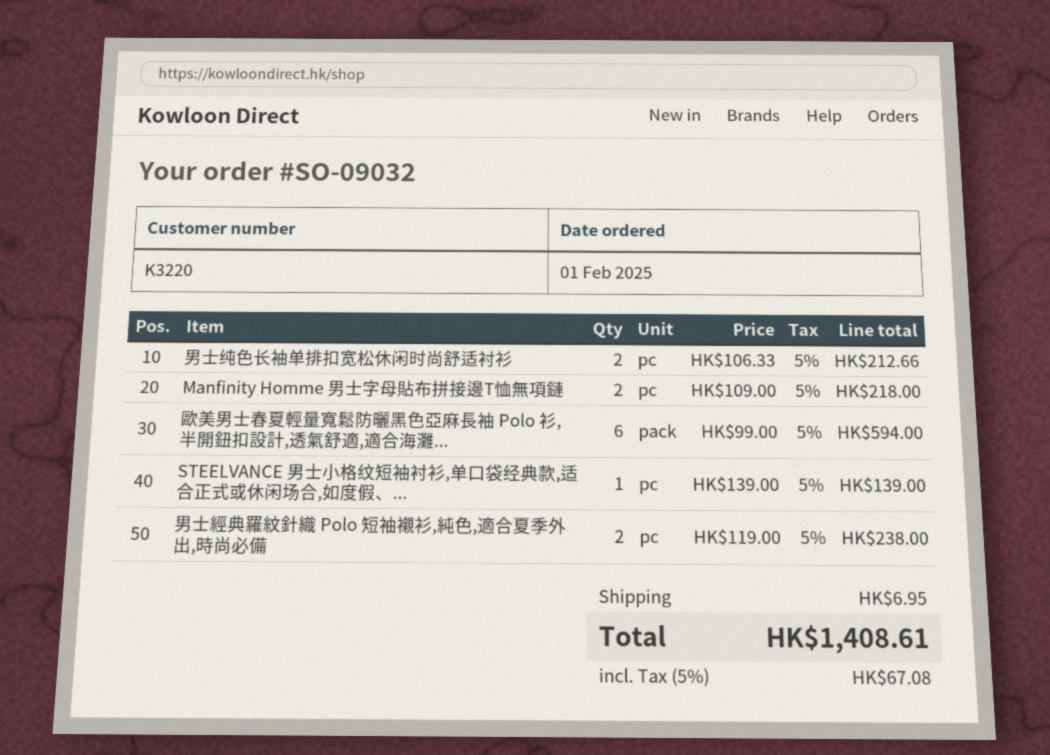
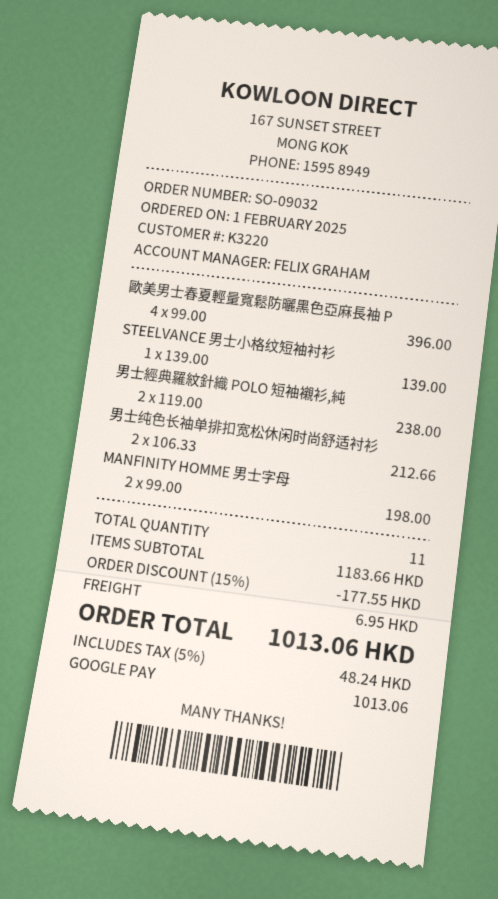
Manfinity Homme 男士字母貼布拼接邊T恤無項鏈: 2 x 109.00 = 218.00 -> 2 x 99.00 = 198.00
歐美男士春夏輕量寬鬆防曬黑色亞麻長袖 Polo 衫,半開鈕扣設計,透氣舒適,適合海灘...: 6 x 99.00 = 594.00 -> 4 x 99.00 = 396.00
discount: none -> 15% = 177.55
tax: 5% = 67.08 -> 5% = 48.24
total: 1408.61 -> 1013.06

